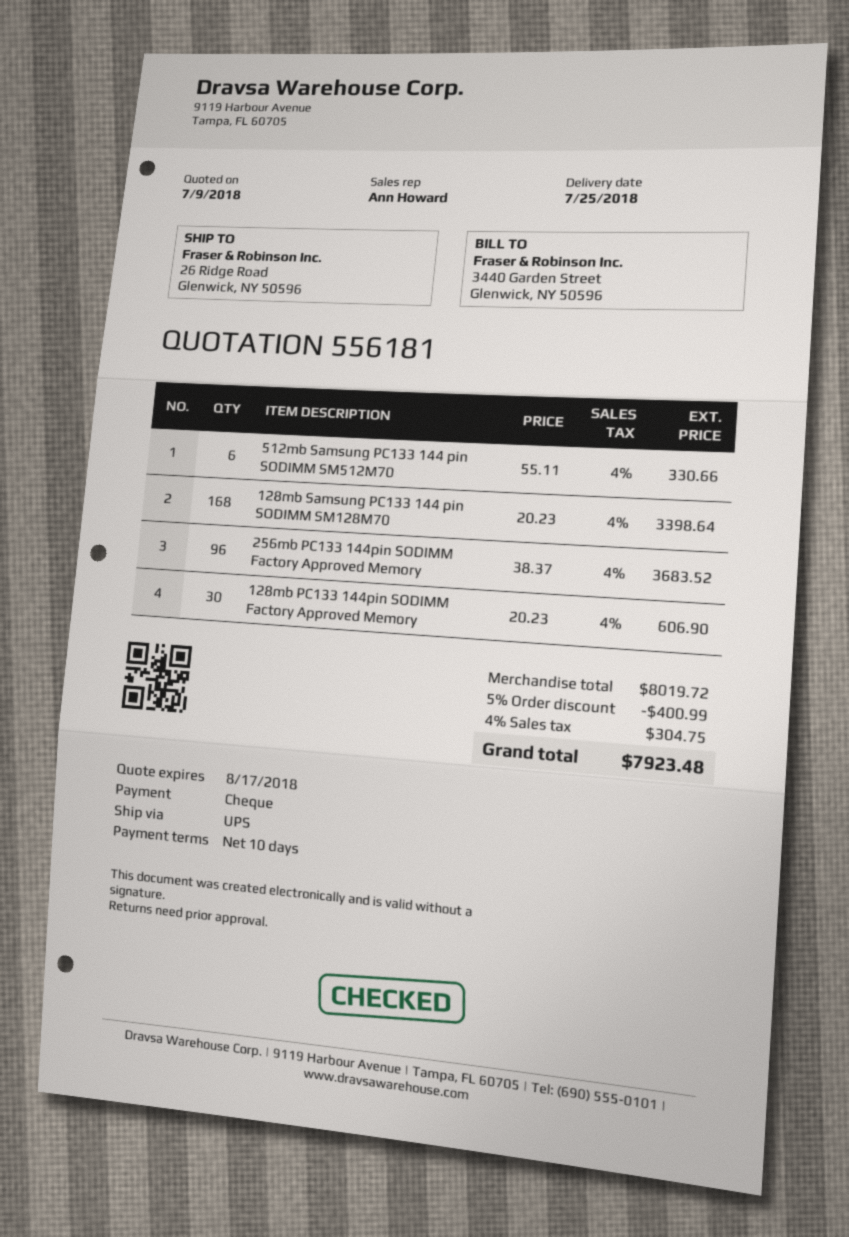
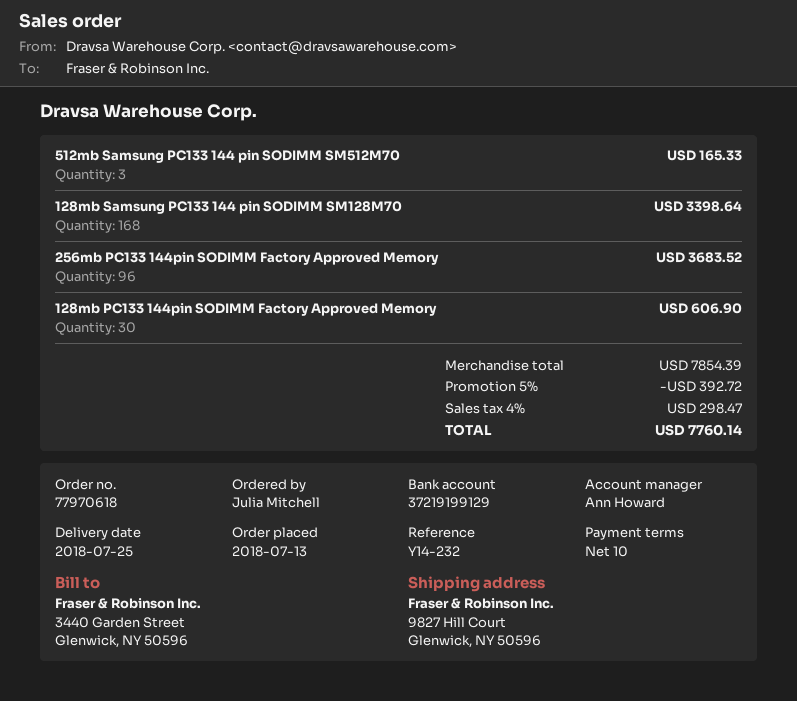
ship to: 26 Ridge Road, Glenwick, NY 50596 -> 9827 Hill Court, Glenwick, NY 50596
512mb Samsung PC133 144 pin SODIMM SM512M70: 6 for 330.66 -> 3 for 165.33
subtotal: 8019.72 -> 7854.39
discount: 5% = 400.99 -> 5% = 392.72
tax: 4% = 304.75 -> 4% = 298.47
total: 7923.48 -> 7760.14

